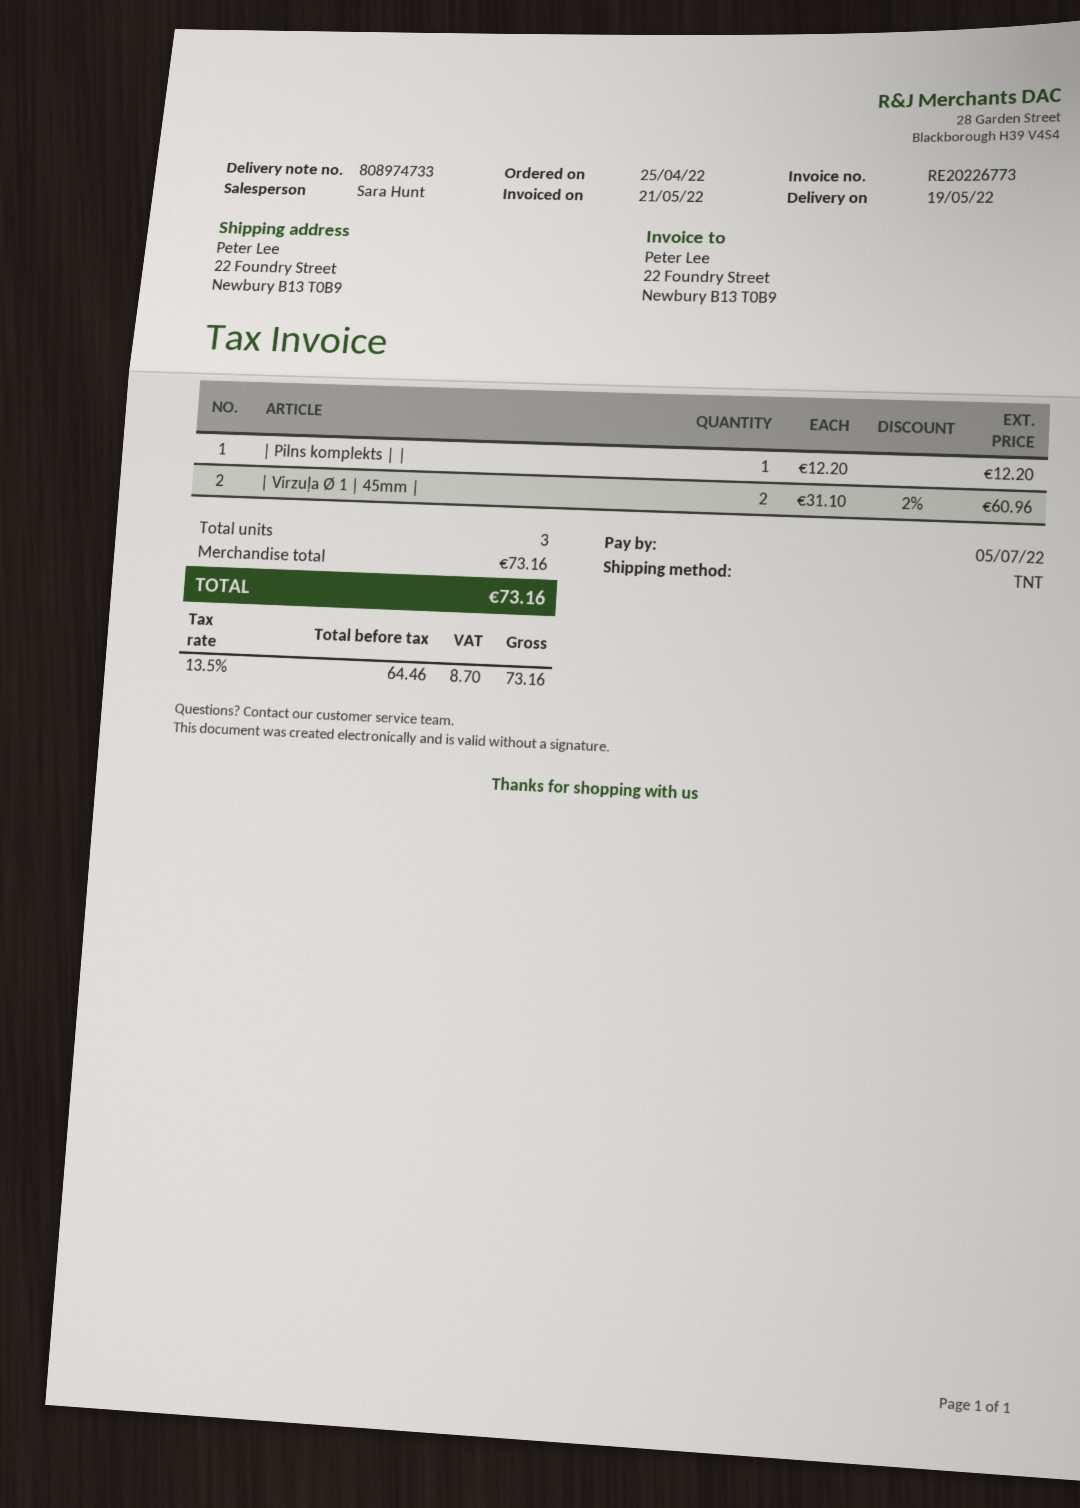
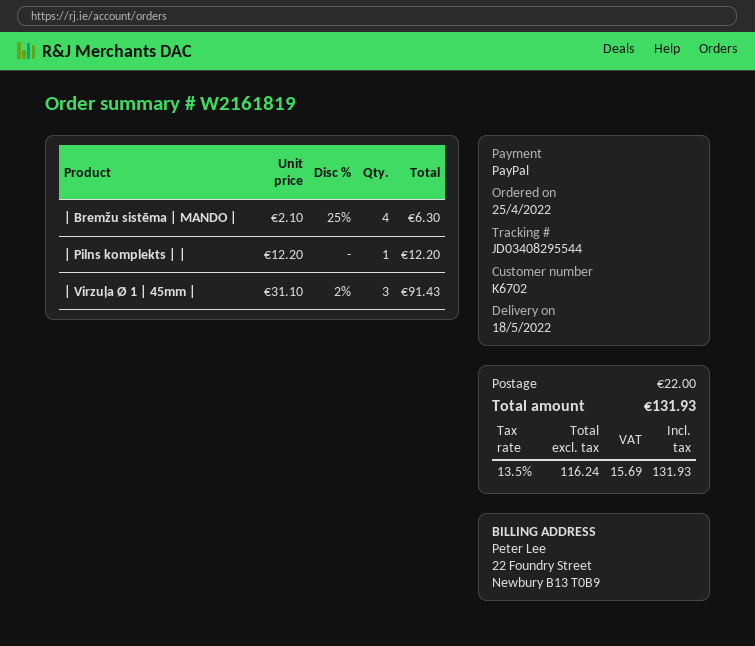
delivery date: 2022-05-19 -> 2022-05-18
| Virzuļa Ø 1 | 45mm |: 2 x 31.10 - 2% = 60.96 -> 3 x 31.10 - 2% = 91.43
| Bremžu sistēma | MANDO |: none -> 4 x 2.10 - 25% = 6.30
shipping: none -> 22.00
net: 64.46 -> 116.24
tax: 13.5% = 8.70 -> 13.5% = 15.69
total: 73.16 -> 131.93

